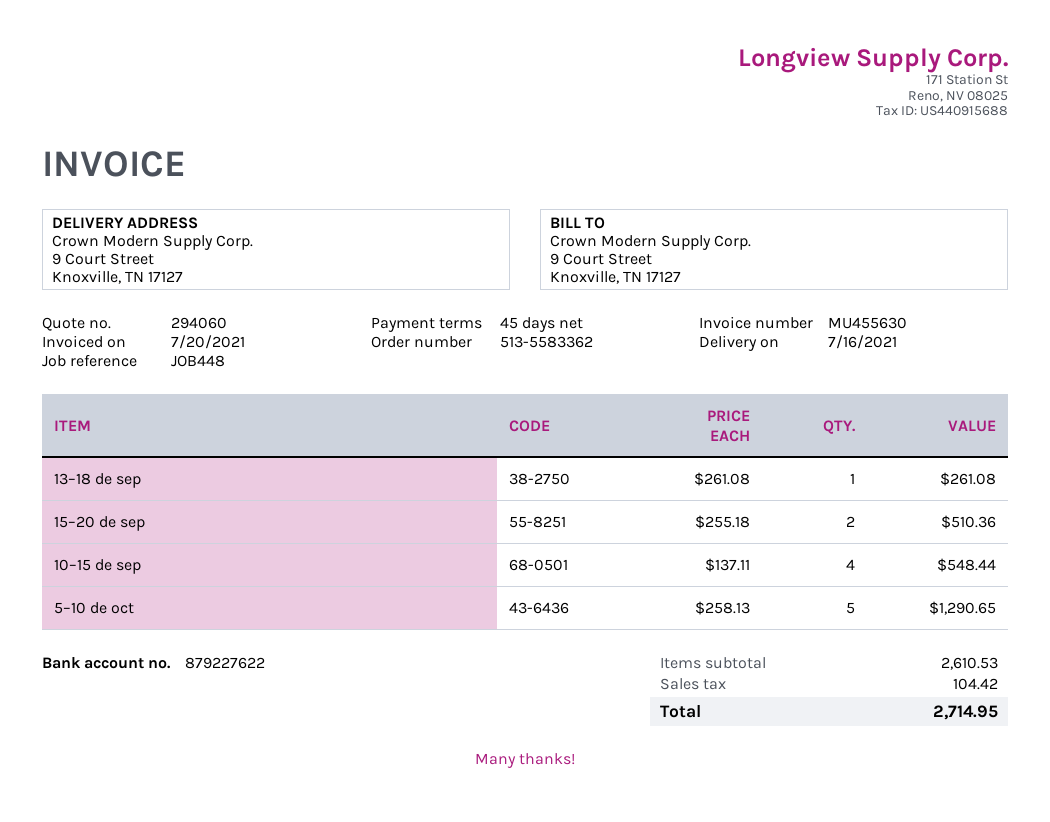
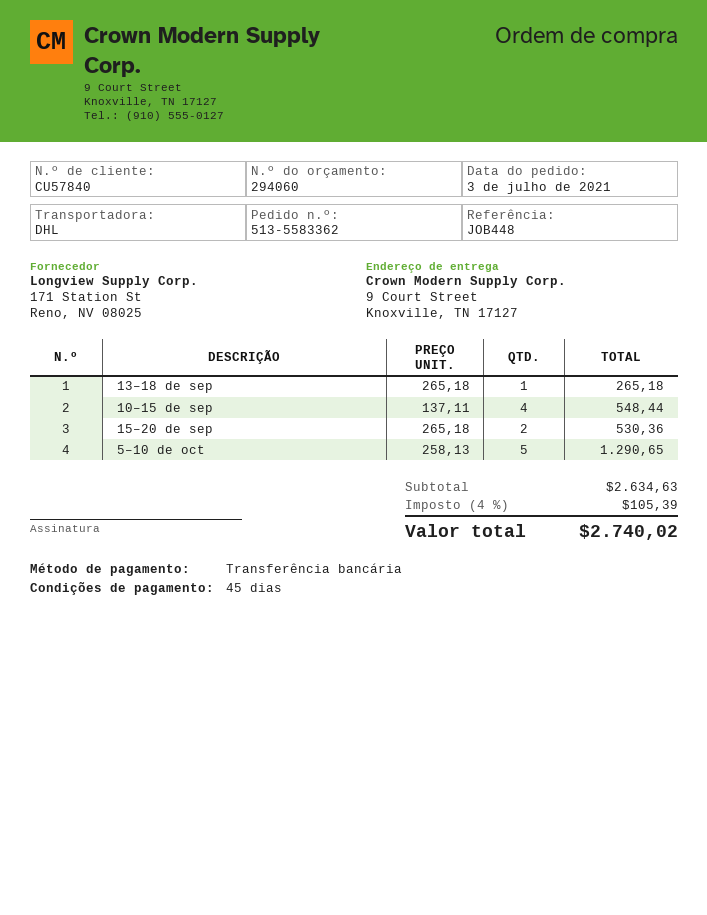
13–18 de sep: 1 x 261.08 = 261.08 -> 1 x 265.18 = 265.18
15–20 de sep: 2 x 255.18 = 510.36 -> 2 x 265.18 = 530.36
subtotal: 2610.53 -> 2634.63
tax: 104.42 -> 105.39
total: 2714.95 -> 2740.02

